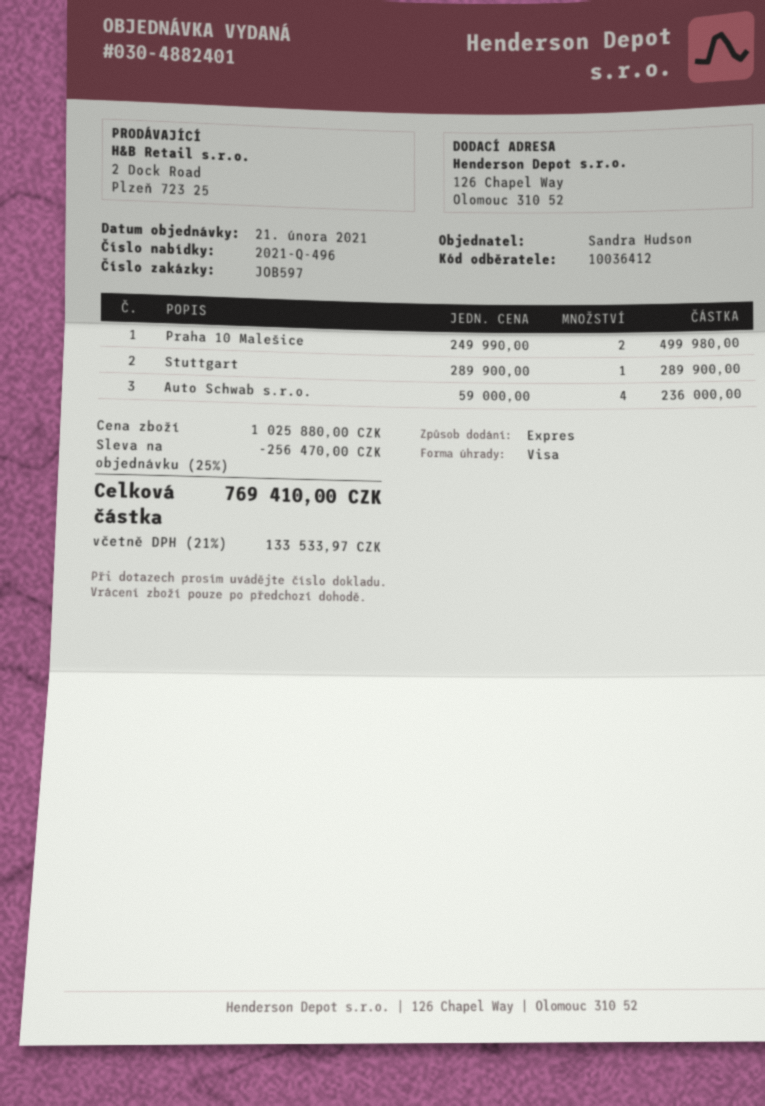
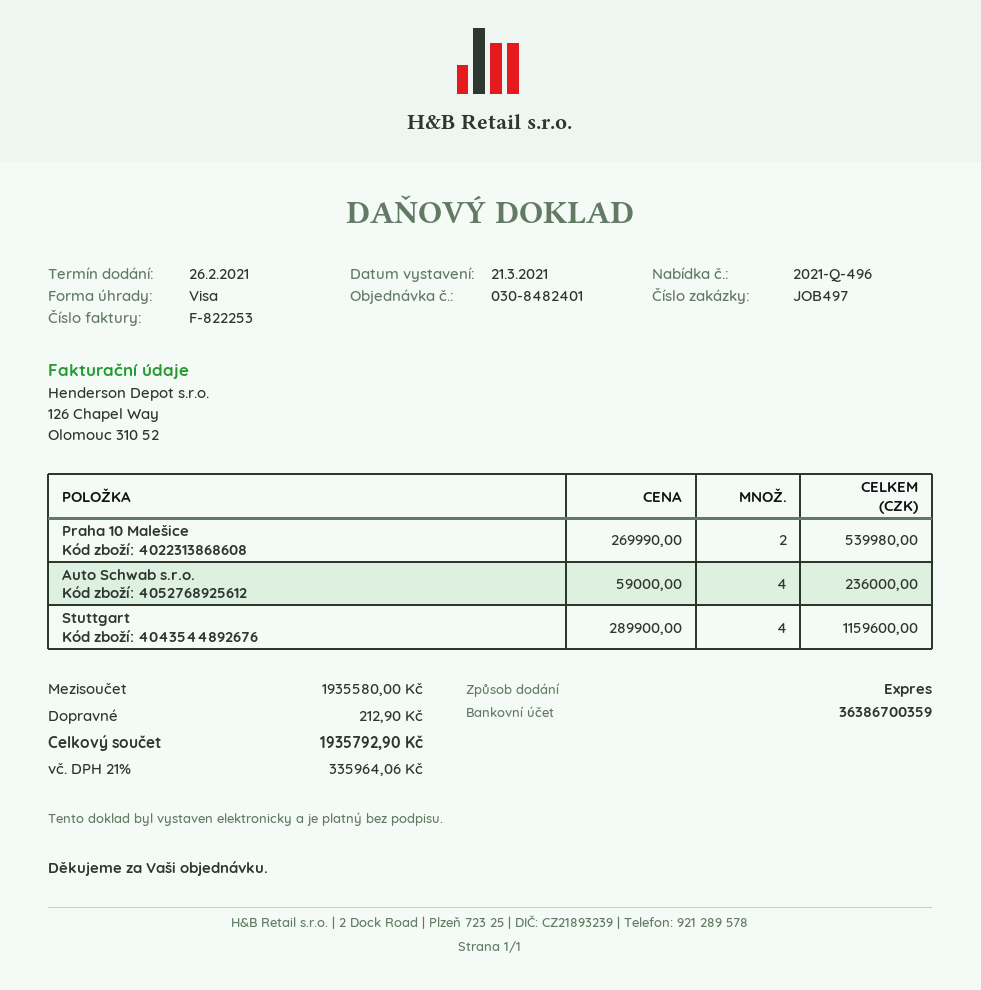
order number: 030-4882401 -> 030-8482401
reference: JOB597 -> JOB497
Praha 10 Malešice: 2 x 249990.00 = 499980.00 -> 2 x 269990.00 = 539980.00
Stuttgart: 1 x 289900.00 = 289900.00 -> 4 x 289900.00 = 1159600.00
subtotal: 1025880.00 -> 1935580.00
discount: 25% = 256470.00 -> none
shipping: none -> 212.90
tax: 21% = 133533.97 -> 21% = 335964.06
total: 769410.00 -> 1935792.90

